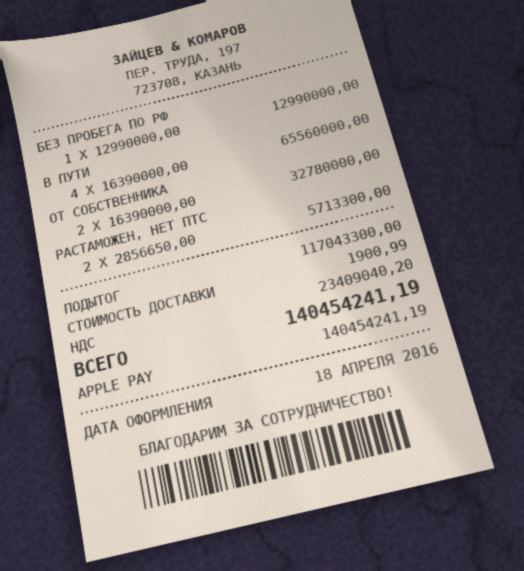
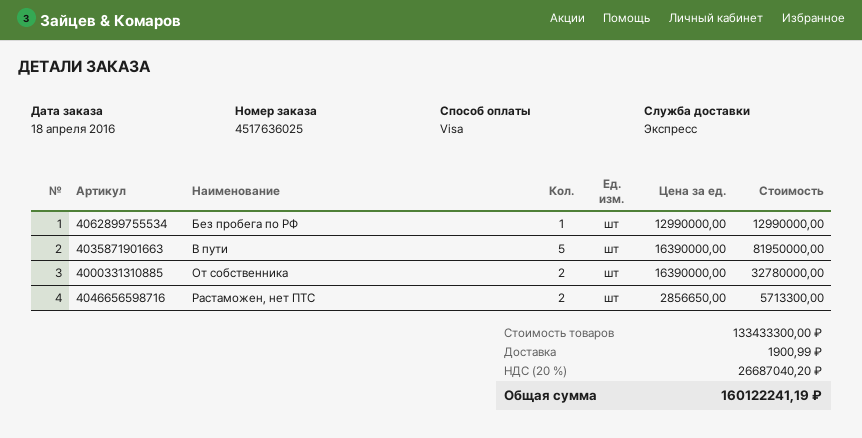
payment method: Apple Pay -> Visa
В ПУТИ: 4 x 16390000.00 = 65560000.00 -> 5 x 16390000.00 = 81950000.00
subtotal: 117043300.00 -> 133433300.00
tax: 23409040.20 -> 26687040.20
total: 140454241.19 -> 160122241.19

